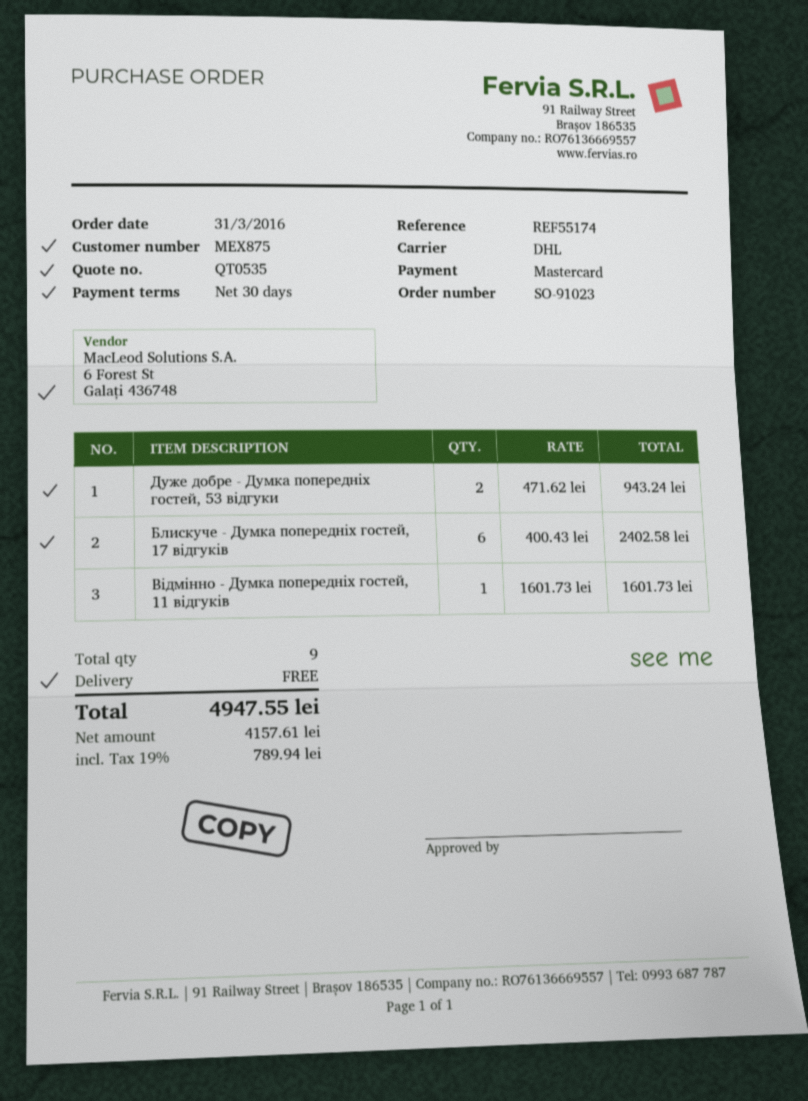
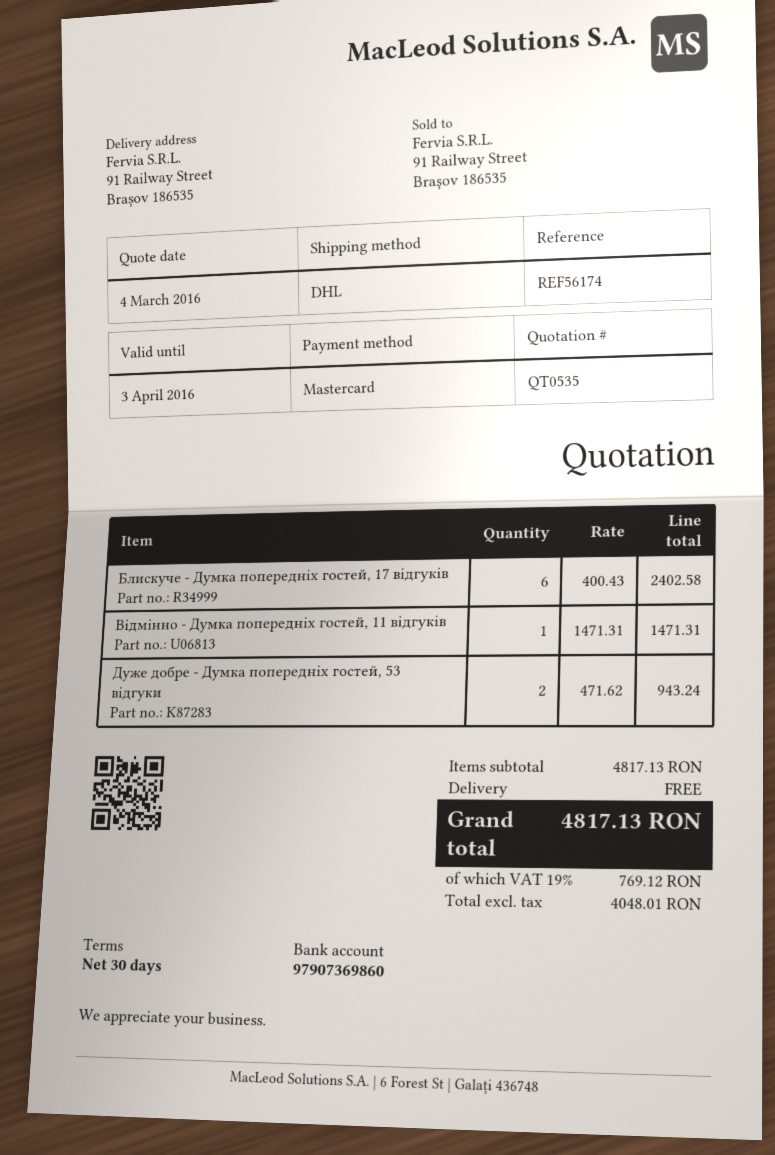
reference: REF55174 -> REF56174
Відмінно - Думка попередніх гостей, 11 відгуків: 1 x 1601.73 = 1601.73 -> 1 x 1471.31 = 1471.31
net: 4157.61 -> 4048.01
tax: 19% = 789.94 -> 19% = 769.12
total: 4947.55 -> 4817.13

